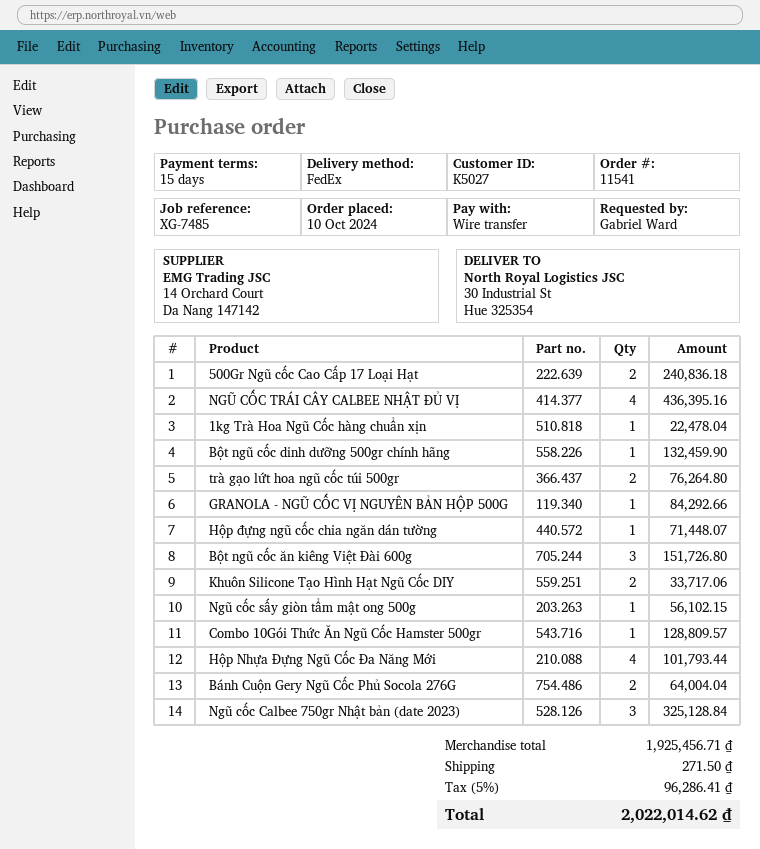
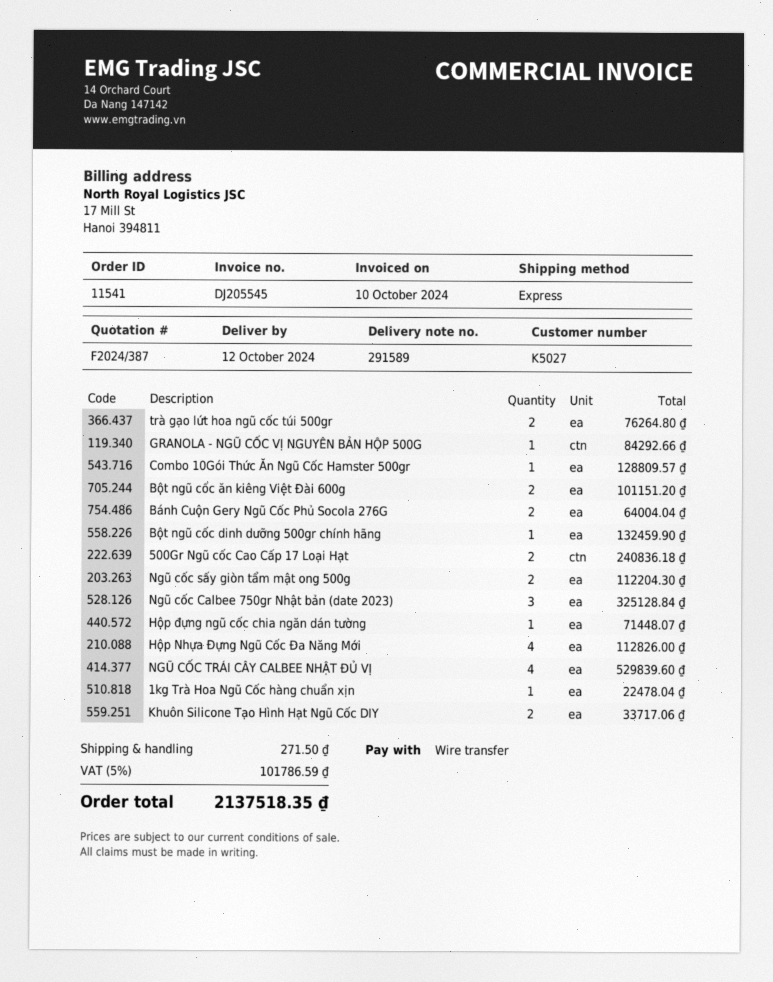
shipping method: FedEx -> express
NGŨ CỐC TRÁI CÂY CALBEE NHẬT ĐỦ VỊ: 4 for 436395.16 -> 4 for 529839.60
Bột ngũ cốc ăn kiêng Việt Đài 600g: 3 for 151726.80 -> 2 for 101151.20
Ngũ cốc sấy giòn tẩm mật ong 500g: 1 for 56102.15 -> 2 for 112204.30
Hộp Nhựa Đựng Ngũ Cốc Đa Năng Mới: 4 for 101793.44 -> 4 for 112826.00
tax: 5% = 96286.41 -> 5% = 101786.59
total: 2022014.62 -> 2137518.35

